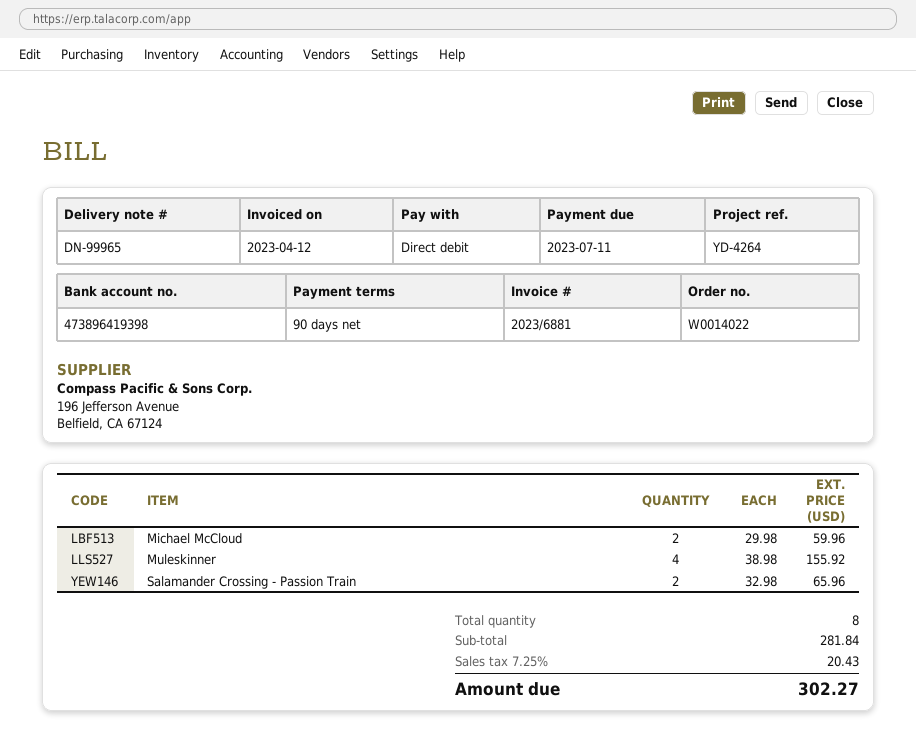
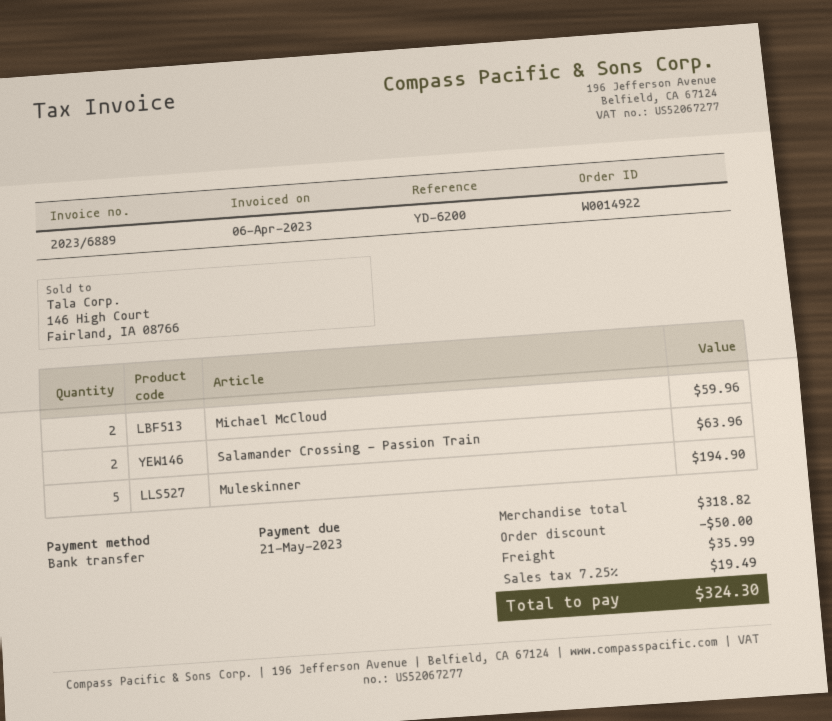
order number: W0014022 -> W0014922
invoice number: 2023/6881 -> 2023/6889
invoice date: 2023-04-12 -> 2023-04-06
due date: 2023-07-11 -> 2023-05-21
reference: YD-4264 -> YD-6200
payment method: direct debit -> bank transfer
Muleskinner: 4 for 155.92 -> 5 for 194.90
Salamander Crossing - Passion Train: 2 for 65.96 -> 2 for 63.96
subtotal: 281.84 -> 318.82
discount: none -> 50.00
shipping: none -> 35.99
tax: 7.25% = 20.43 -> 7.25% = 19.49
total: 302.27 -> 324.30

